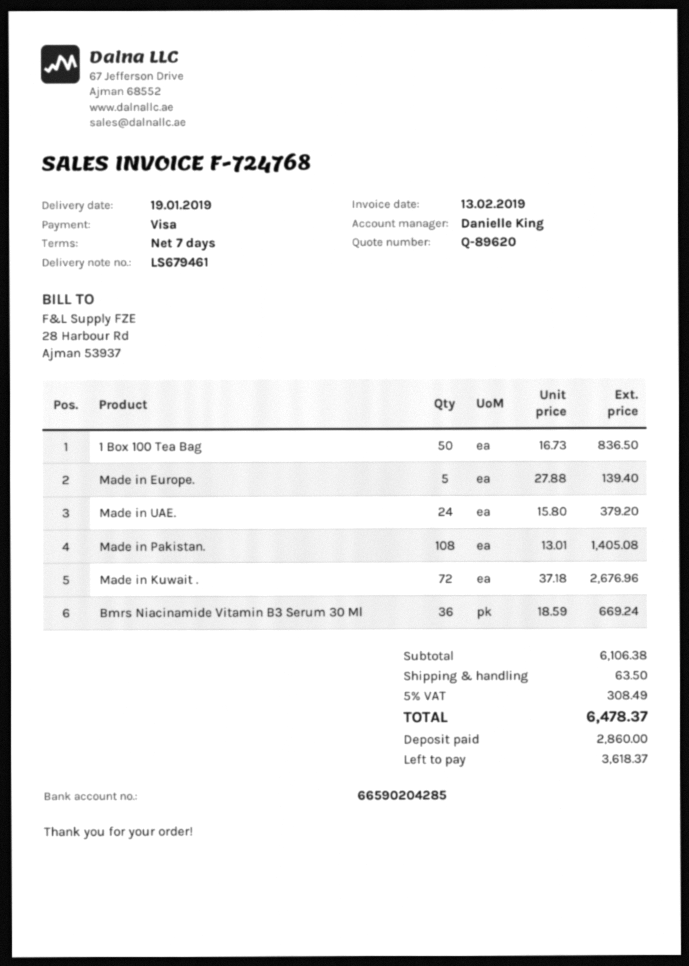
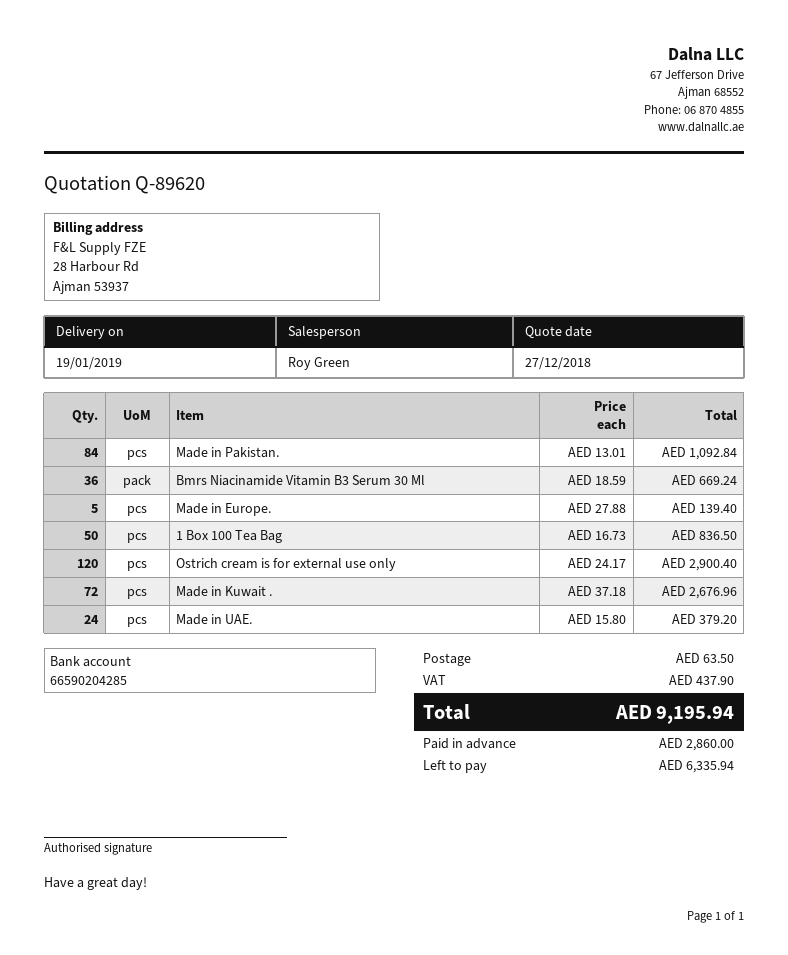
sales rep: Danielle King -> Roy Green
Made in Pakistan.: 108 x 13.01 = 1405.08 -> 84 x 13.01 = 1092.84
Ostrich cream is for external use only: none -> 120 x 24.17 = 2900.40
tax: 308.49 -> 437.90
total: 6478.37 -> 9195.94
balance: 3618.37 -> 6335.94

